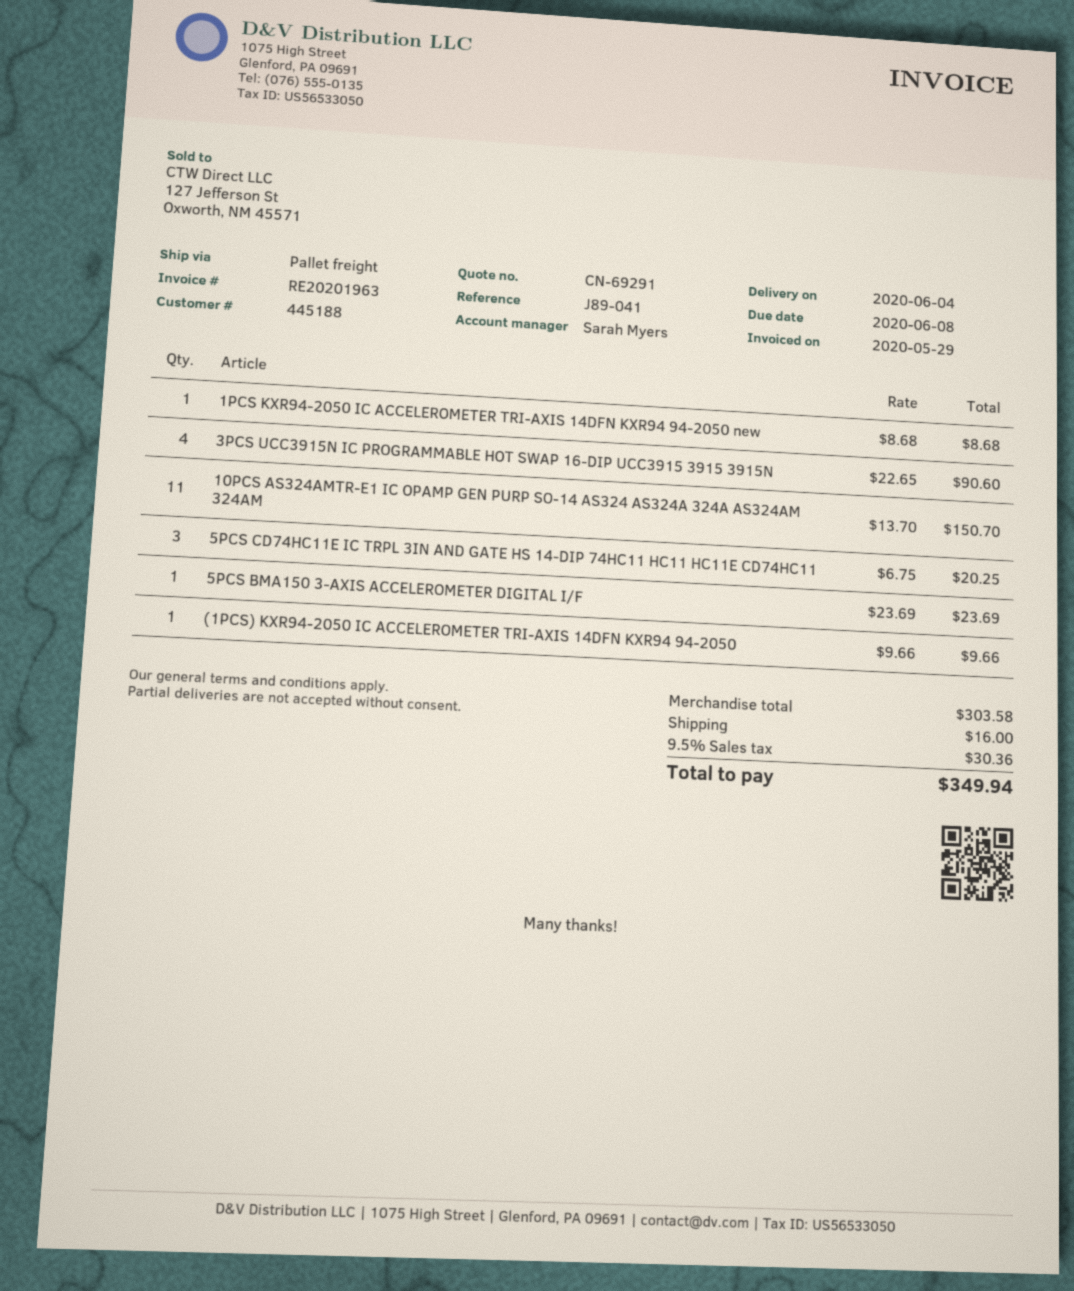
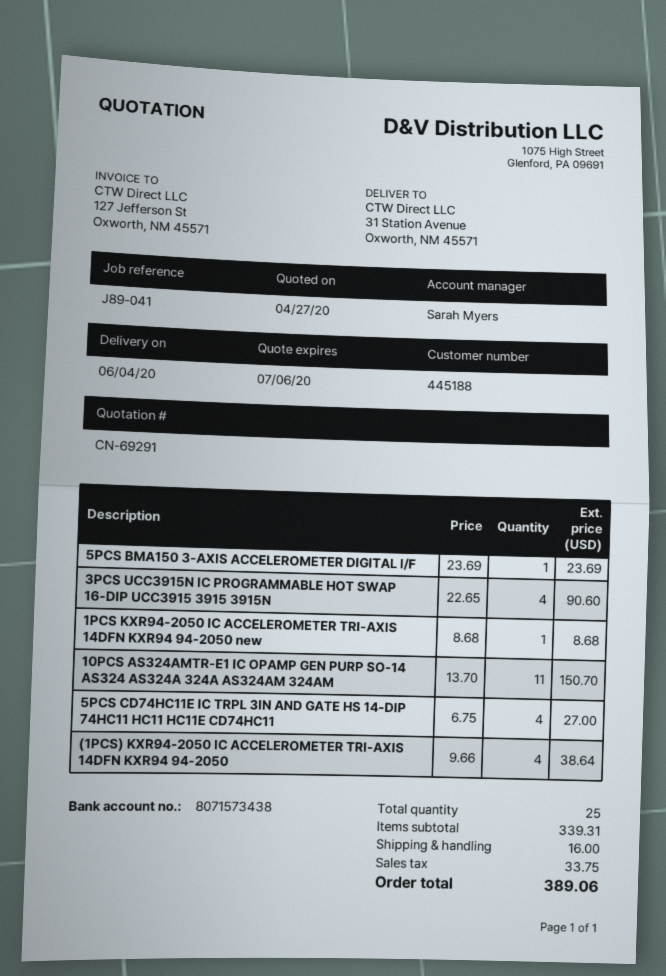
5PCS CD74HC11E IC TRPL 3IN AND GATE HS 14-DIP 74HC11 HC11 HC11E CD74HC11: 3 x 6.75 = 20.25 -> 4 x 6.75 = 27.00
(1PCS) KXR94-2050 IC ACCELEROMETER TRI-AXIS 14DFN KXR94 94-2050: 1 x 9.66 = 9.66 -> 4 x 9.66 = 38.64
subtotal: 303.58 -> 339.31
tax: 30.36 -> 33.75
total: 349.94 -> 389.06

